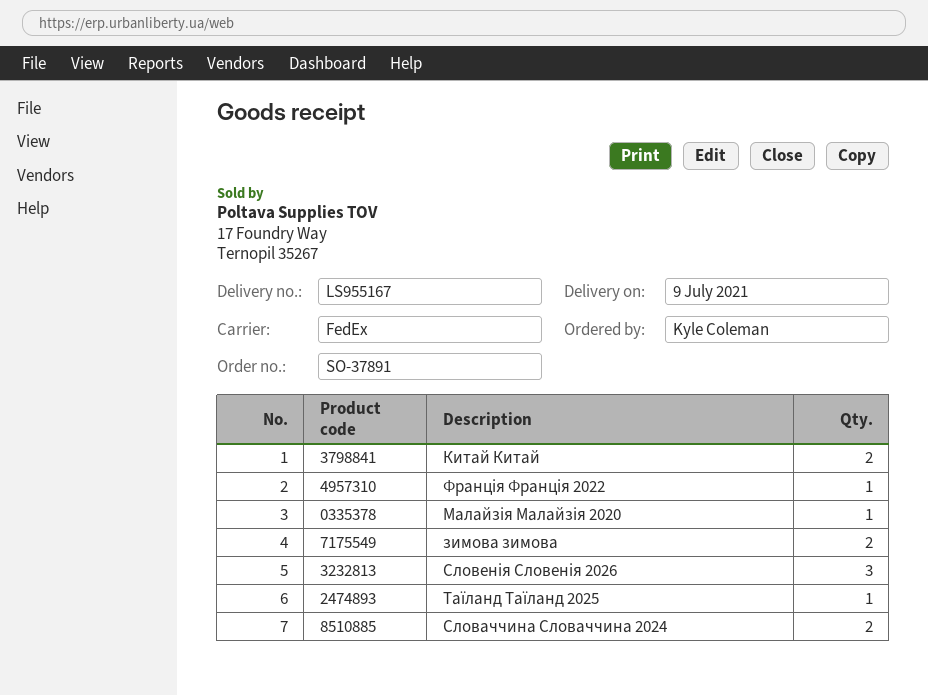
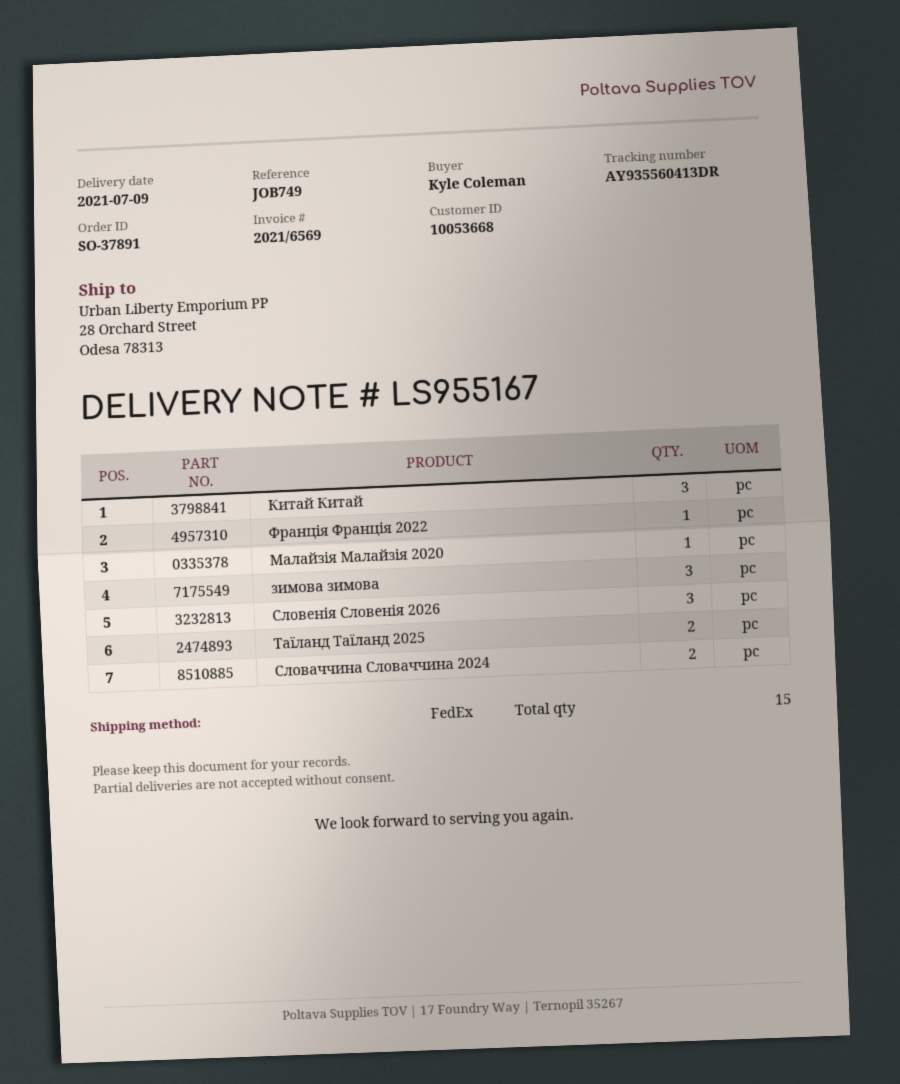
Китай Китай: 2 -> 3
зимова зимова: 2 -> 3
Таїланд Таїланд 2025: 1 -> 2

